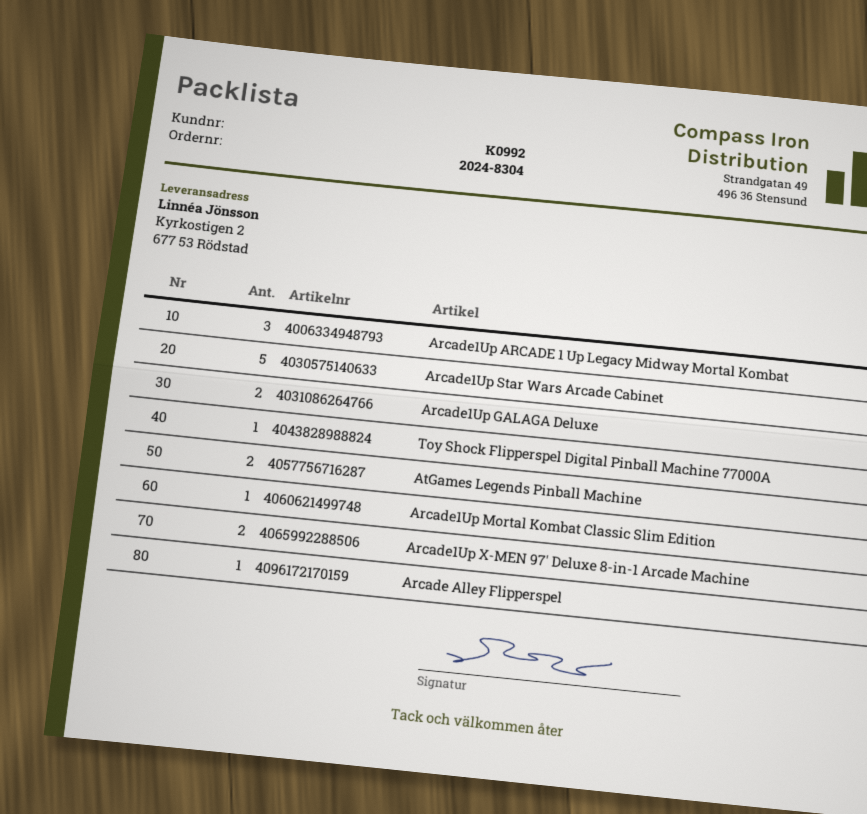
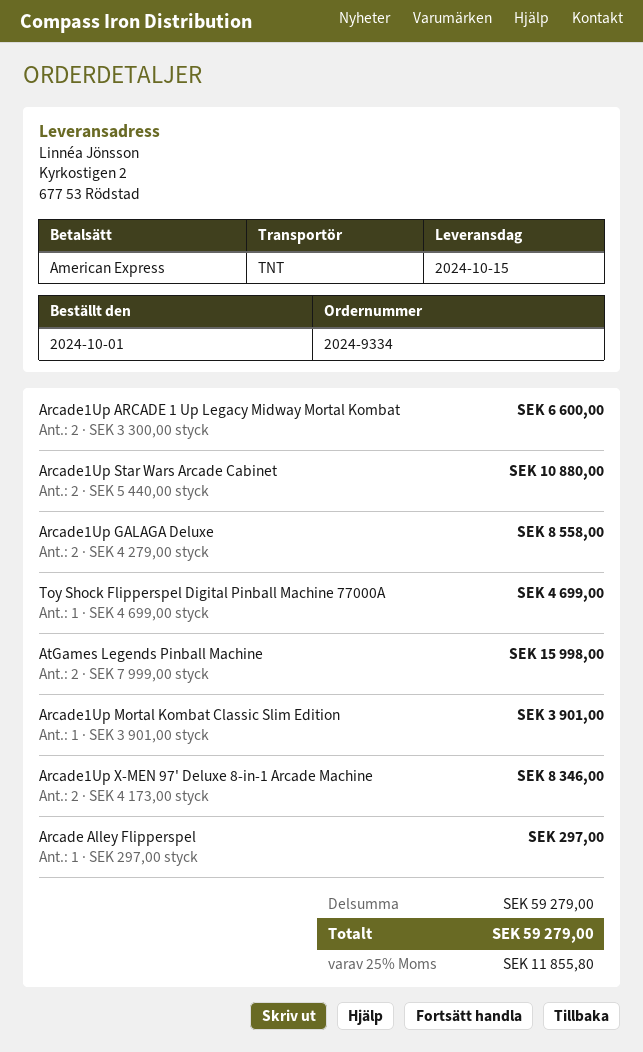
order number: 2024-8304 -> 2024-9334
Arcade1Up ARCADE 1 Up Legacy Midway Mortal Kombat: 3 -> 2
Arcade1Up Star Wars Arcade Cabinet: 5 -> 2

